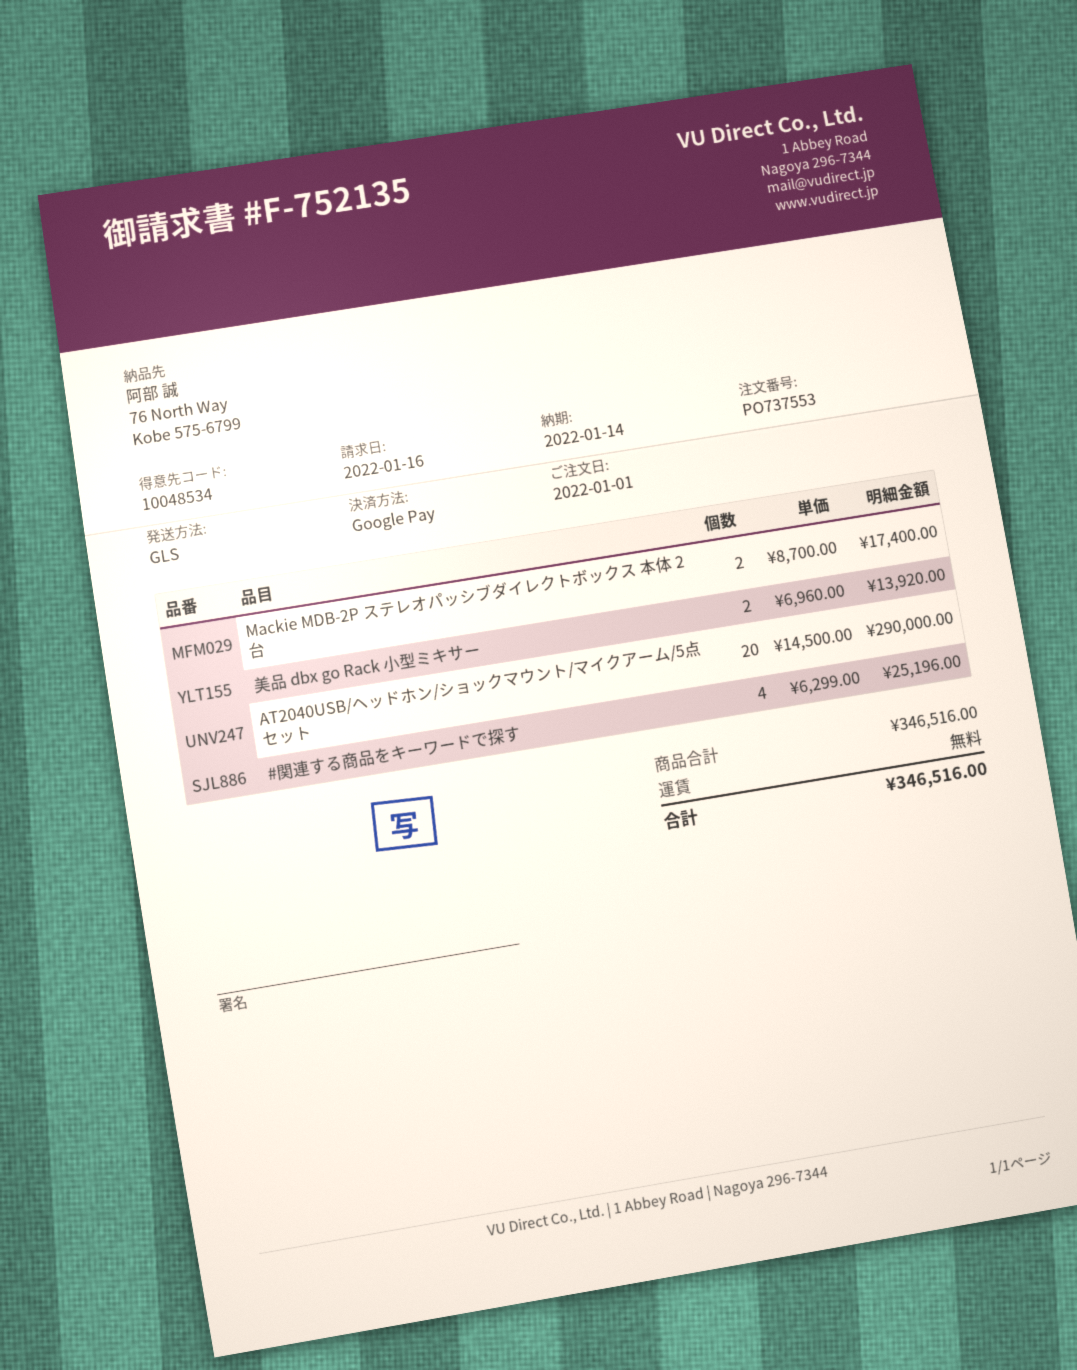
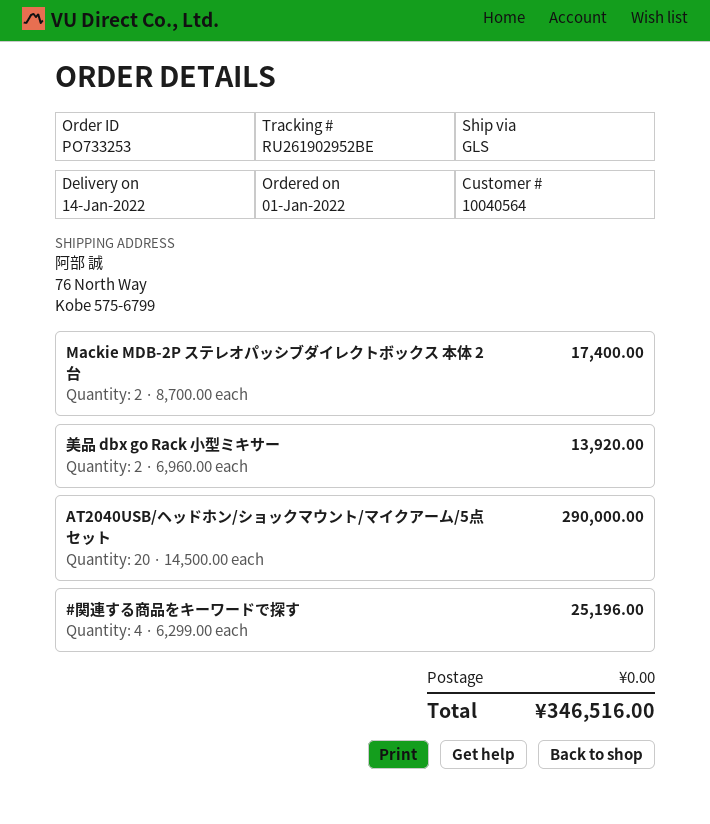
order number: PO737553 -> PO733253
customer number: 10048534 -> 10040564

